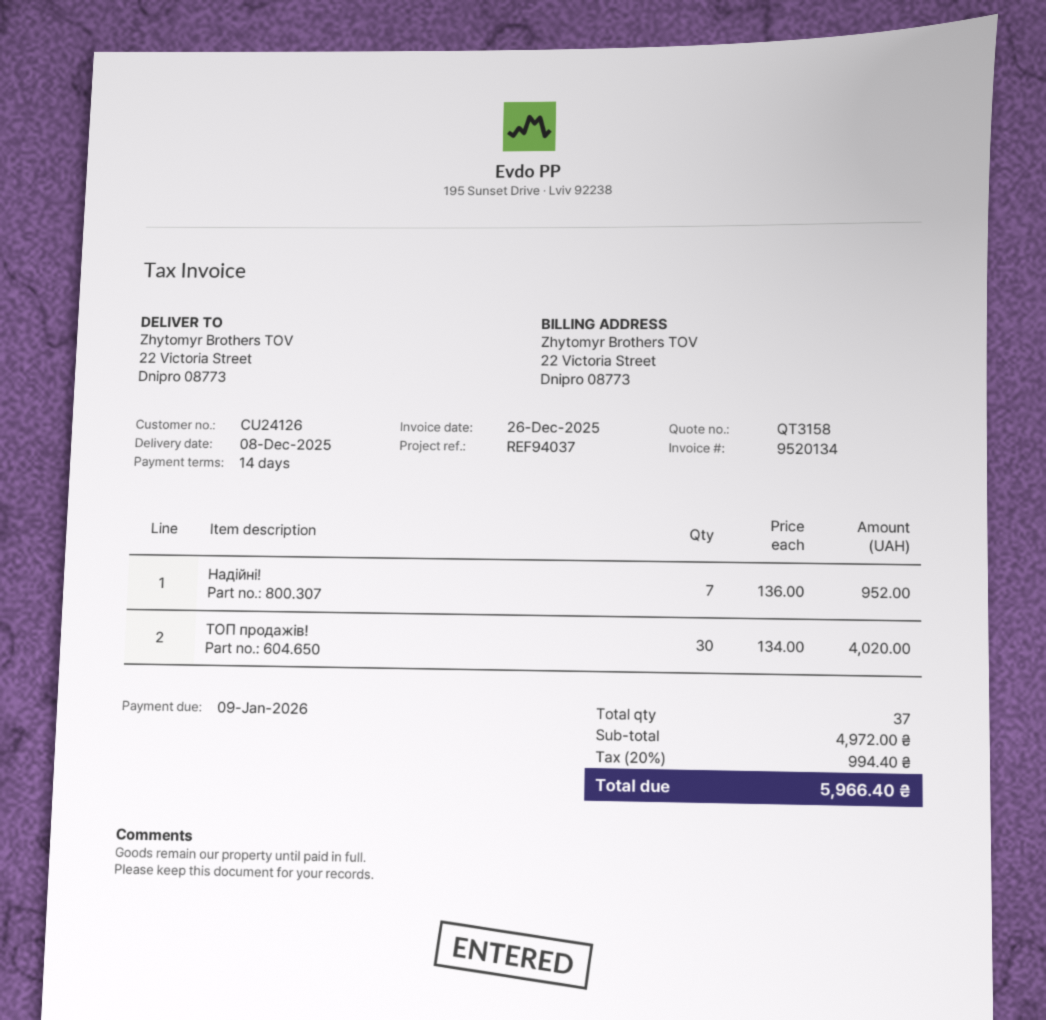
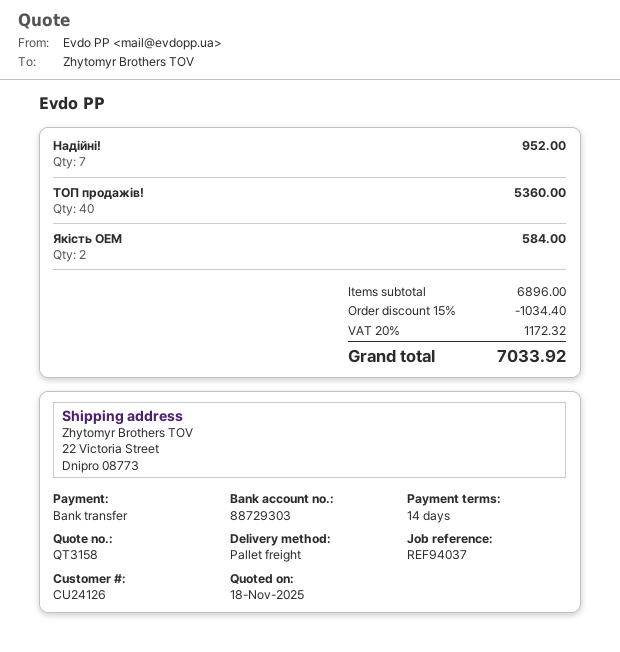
ТОП продажів!: 30 for 4020.00 -> 40 for 5360.00
Якість OEM: none -> 2 for 584.00
subtotal: 4972.00 -> 6896.00
discount: none -> 15% = 1034.40
tax: 20% = 994.40 -> 20% = 1172.32
total: 5966.40 -> 7033.92

